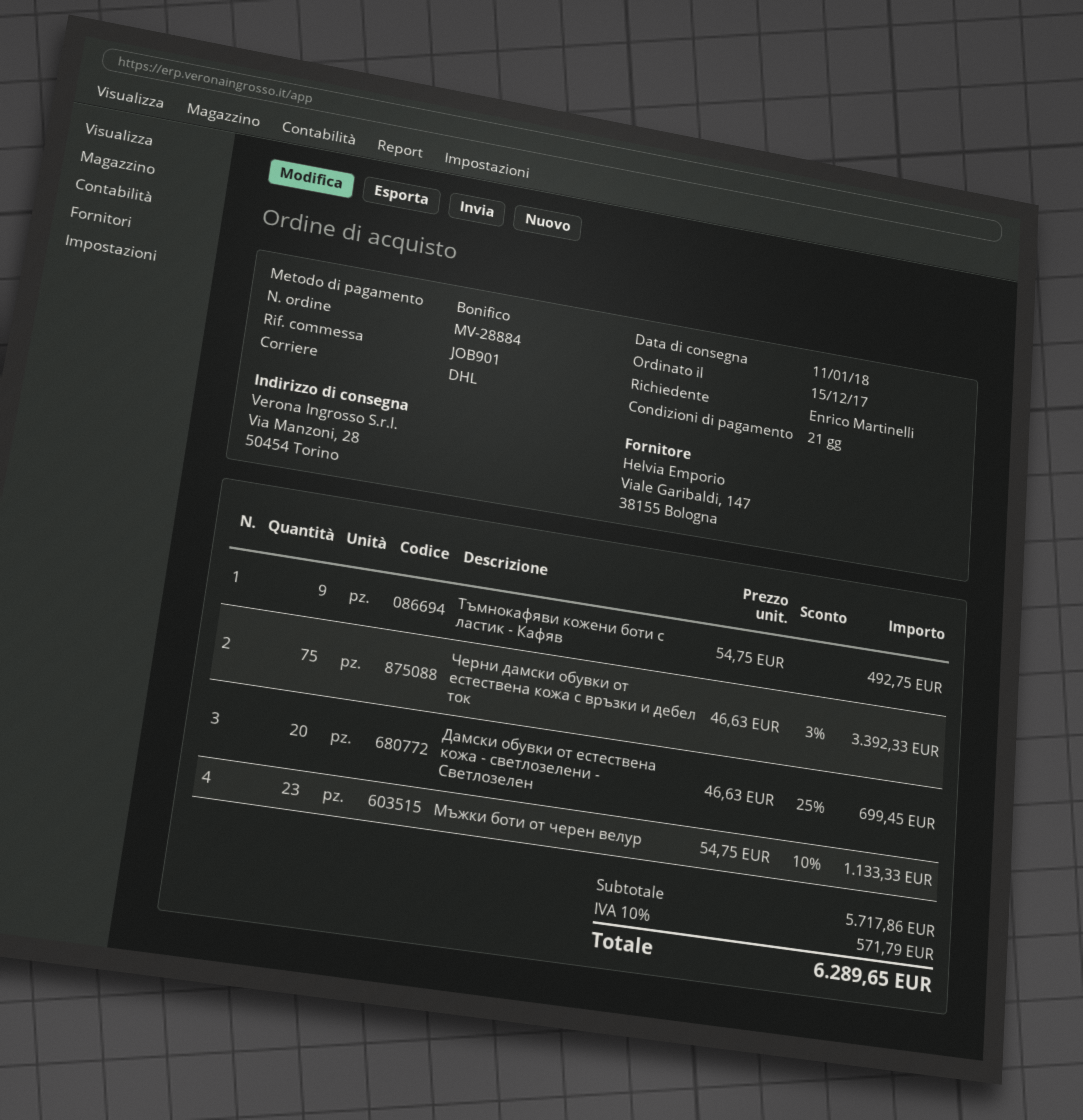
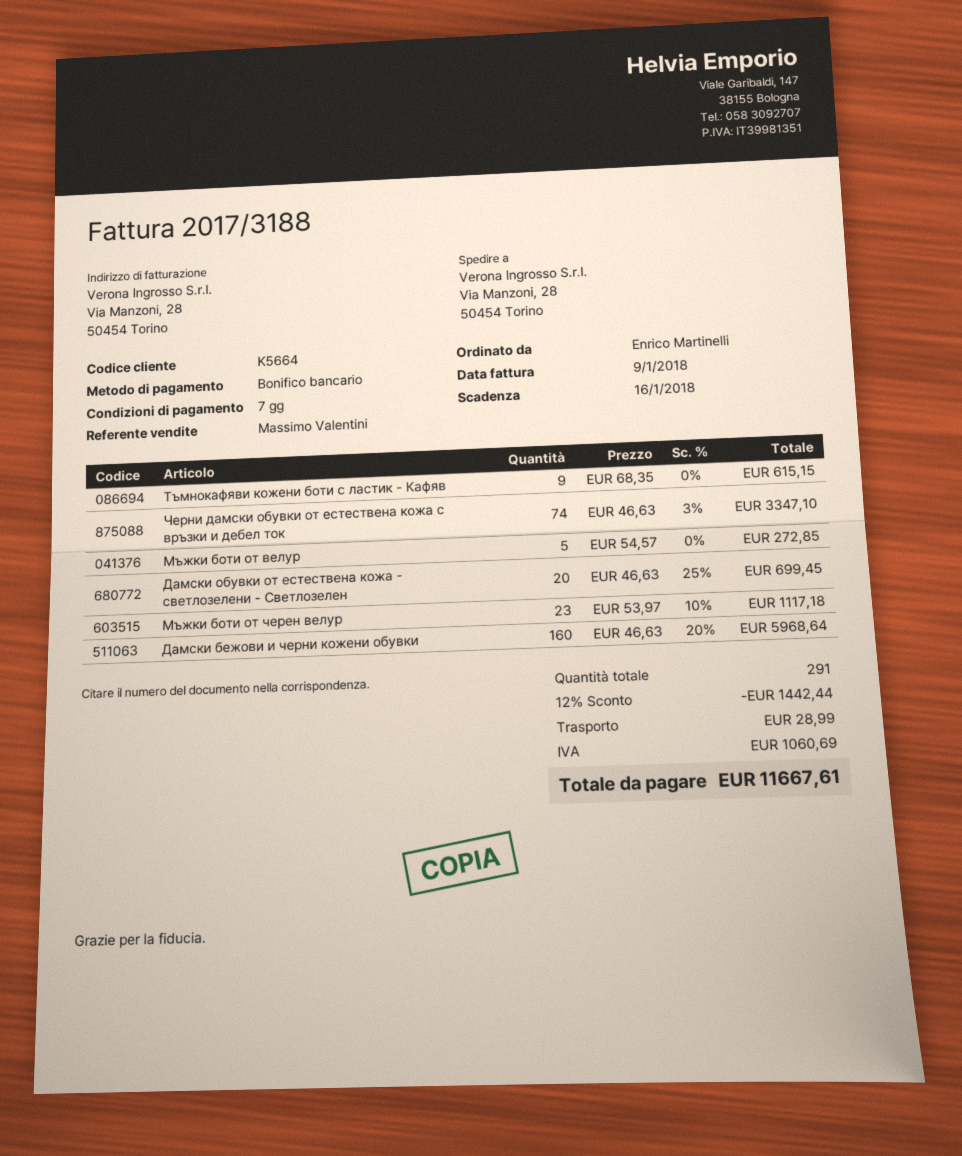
payment terms: 21 days -> 7 days
Тъмнокафяви кожени боти с ластик - Кафяв: 9 x 54.75 = 492.75 -> 9 x 68.35 = 615.15
Черни дамски обувки от естествена кожа с връзки и дебел ток: 75 x 46.63 - 3% = 3392.33 -> 74 x 46.63 - 3% = 3347.10
Мъжки боти от черен велур: 23 x 54.75 - 10% = 1133.33 -> 23 x 53.97 - 10% = 1117.18
Мъжки боти от велур: none -> 5 x 54.57 = 272.85
Дамски бежови и черни кожени обувки: none -> 160 x 46.63 - 20% = 5968.64
discount: none -> 12% = 1442.44
shipping: none -> 28.99
tax: 571.79 -> 1060.69
total: 6289.65 -> 11667.61

